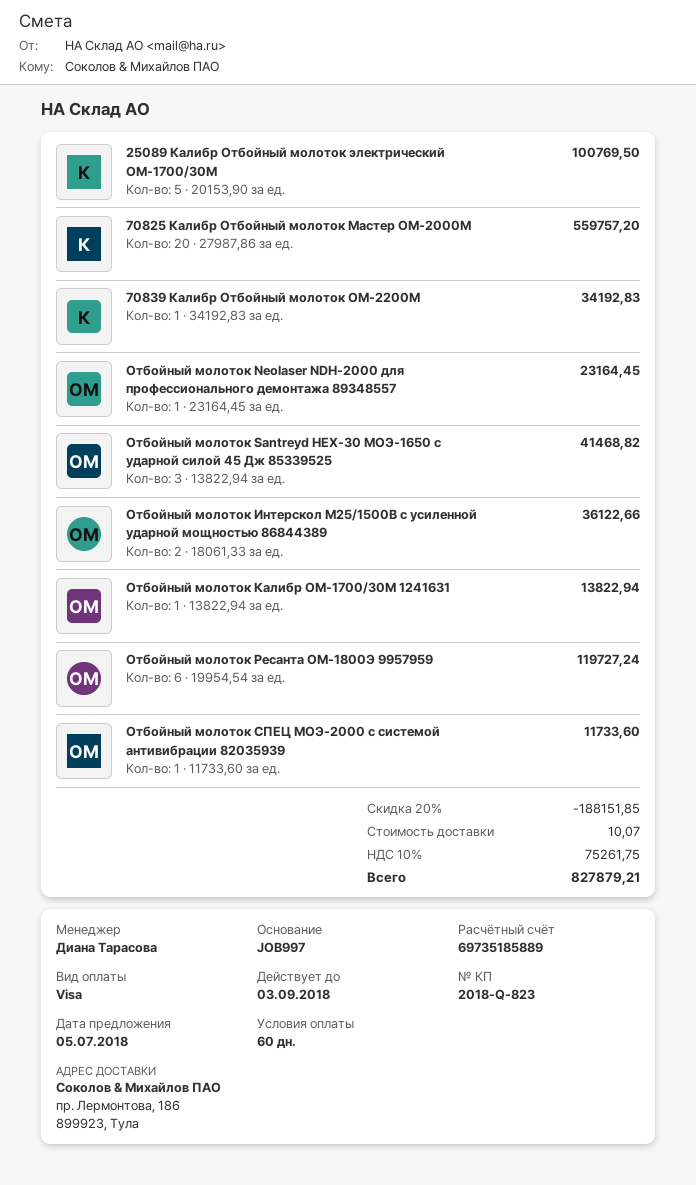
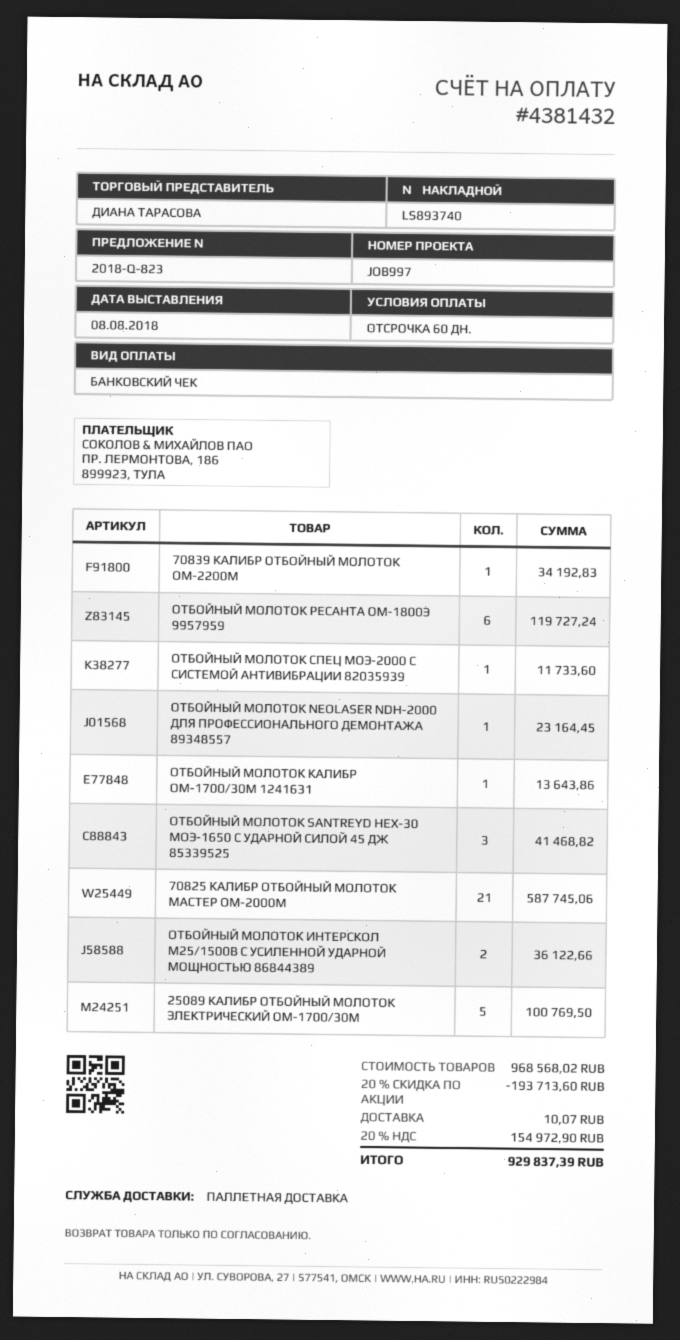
payment method: Visa -> cheque
70825 Калибр Отбойный молоток Мастер ОМ-2000М: 20 for 559757.20 -> 21 for 587745.06
Отбойный молоток Калибр ОМ-1700/30М 1241631: 1 for 13822.94 -> 1 for 13643.86
discount: 20% = 188151.85 -> 20% = 193713.60
tax: 10% = 75261.75 -> 20% = 154972.90
total: 827879.21 -> 929837.39

